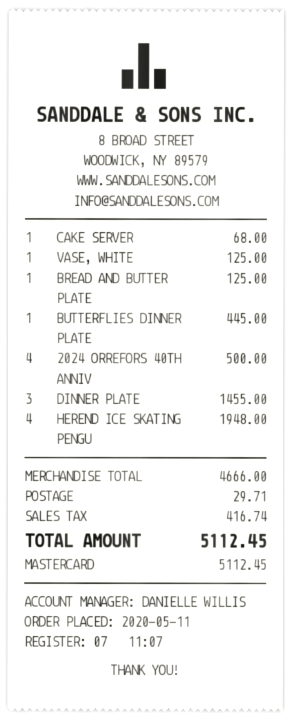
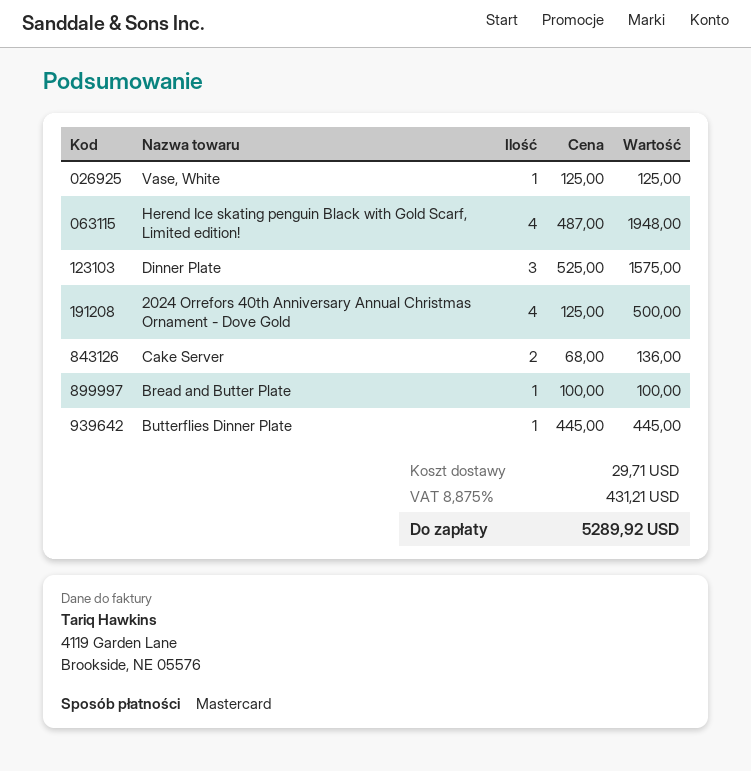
CAKE SERVER: 1 for 68.00 -> 2 for 136.00
BREAD AND BUTTER PLATE: 1 for 125.00 -> 1 for 100.00
DINNER PLATE: 3 for 1455.00 -> 3 for 1575.00
tax: 416.74 -> 431.21
total: 5112.45 -> 5289.92

